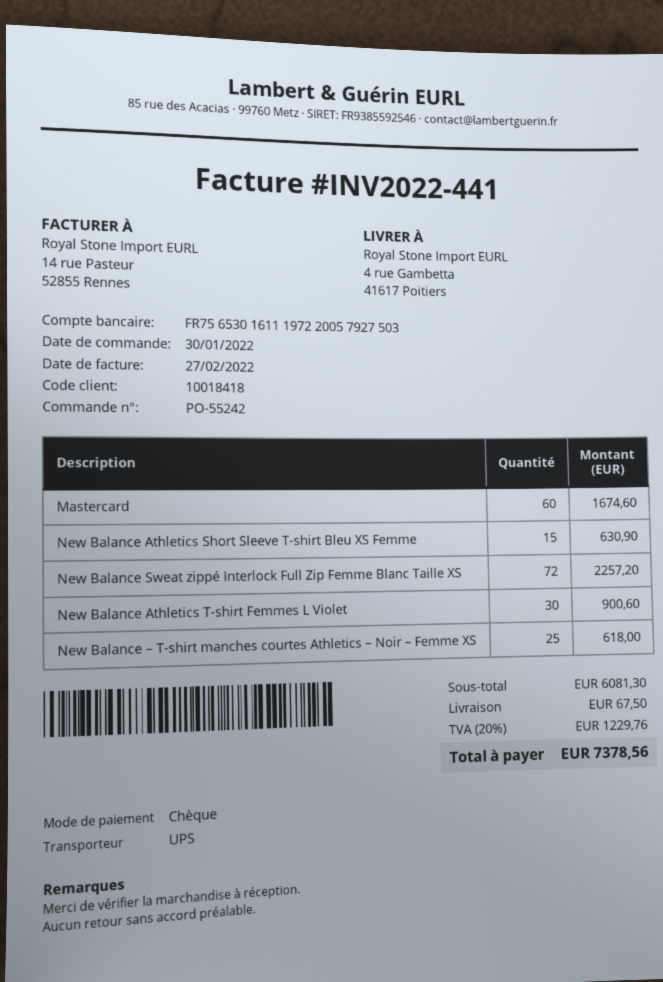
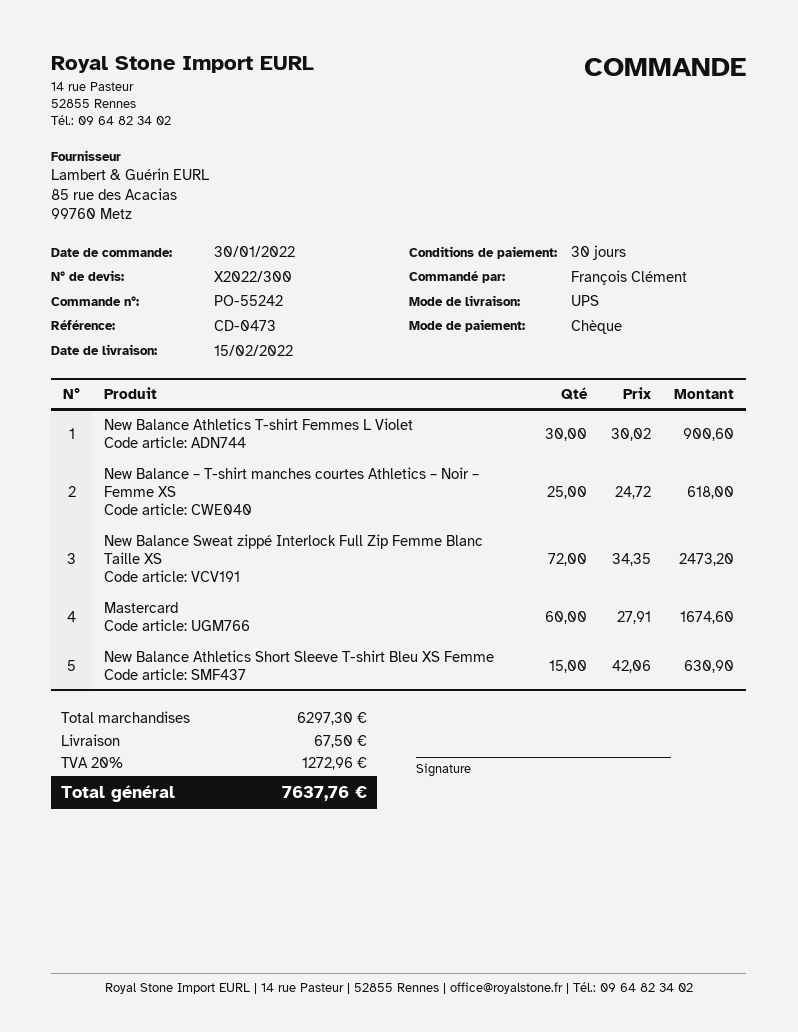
New Balance Sweat zippé Interlock Full Zip Femme Blanc Taille XS: 72 for 2257.20 -> 72 for 2473.20
subtotal: 6081.30 -> 6297.30
tax: 20% = 1229.76 -> 20% = 1272.96
total: 7378.56 -> 7637.76

